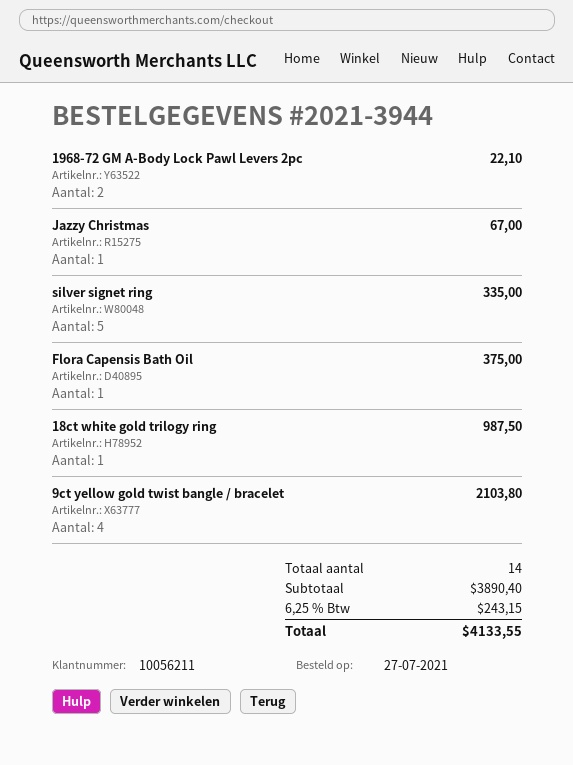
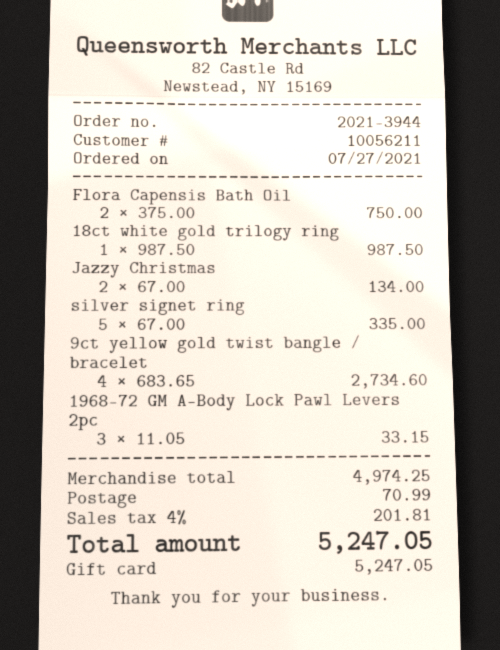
1968-72 GM A-Body Lock Pawl Levers 2pc: 2 for 22.10 -> 3 for 33.15
Jazzy Christmas: 1 for 67.00 -> 2 for 134.00
Flora Capensis Bath Oil: 1 for 375.00 -> 2 for 750.00
9ct yellow gold twist bangle / bracelet: 4 for 2103.80 -> 4 for 2734.60
subtotal: 3890.40 -> 4974.25
shipping: none -> 70.99
tax: 6.25% = 243.15 -> 4% = 201.81
total: 4133.55 -> 5247.05

